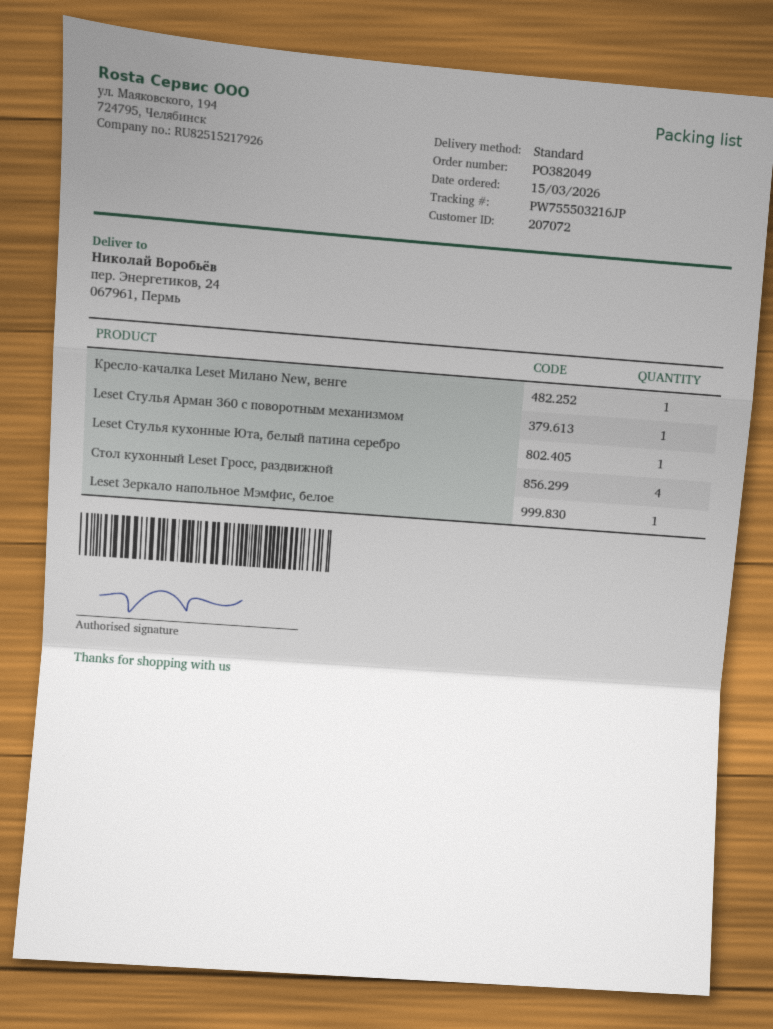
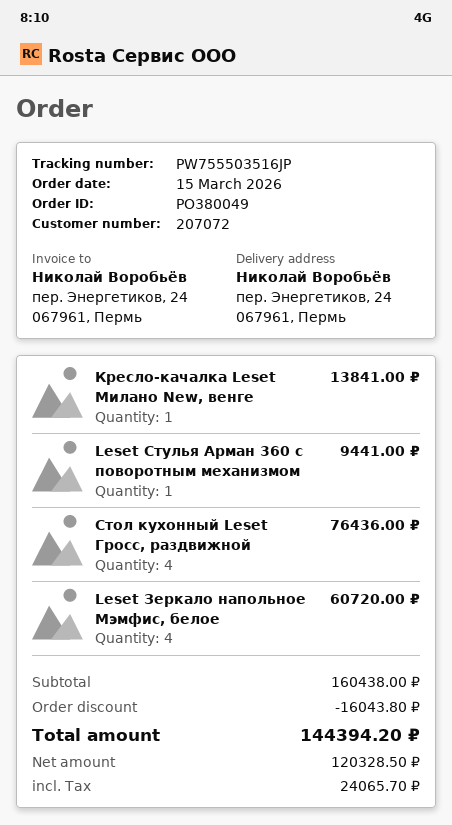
order number: PO382049 -> PO380049
tracking number: PW755503216JP -> PW755503516JP
Leset Стулья кухонные Юта, белый патина серебро: 1 -> none
Leset Зеркало напольное Мэмфис, белое: 1 -> 4

